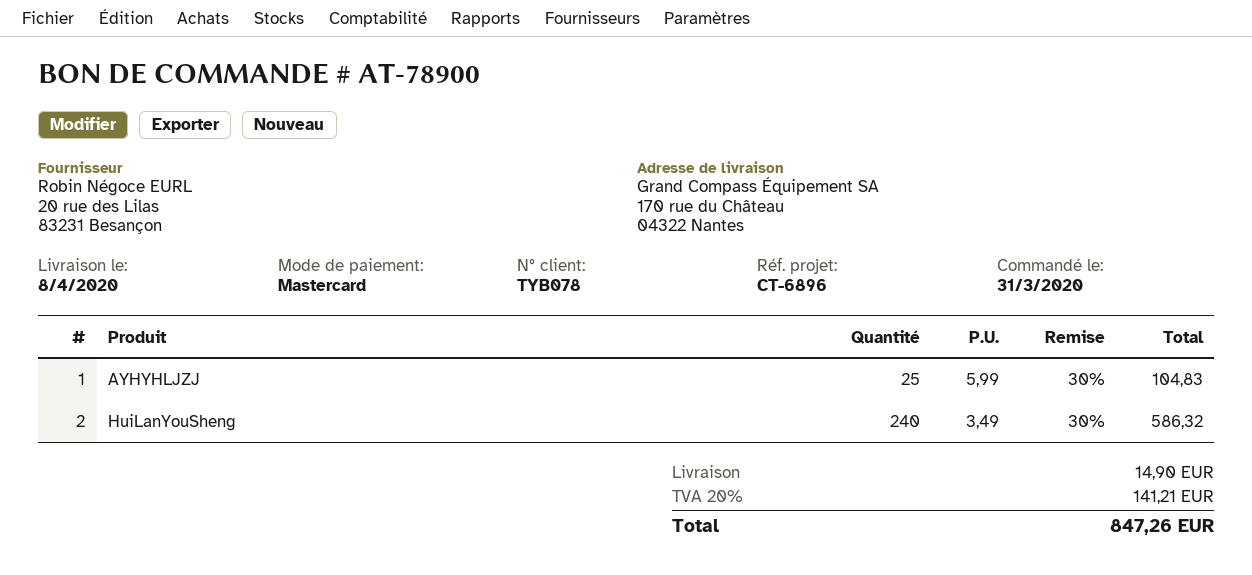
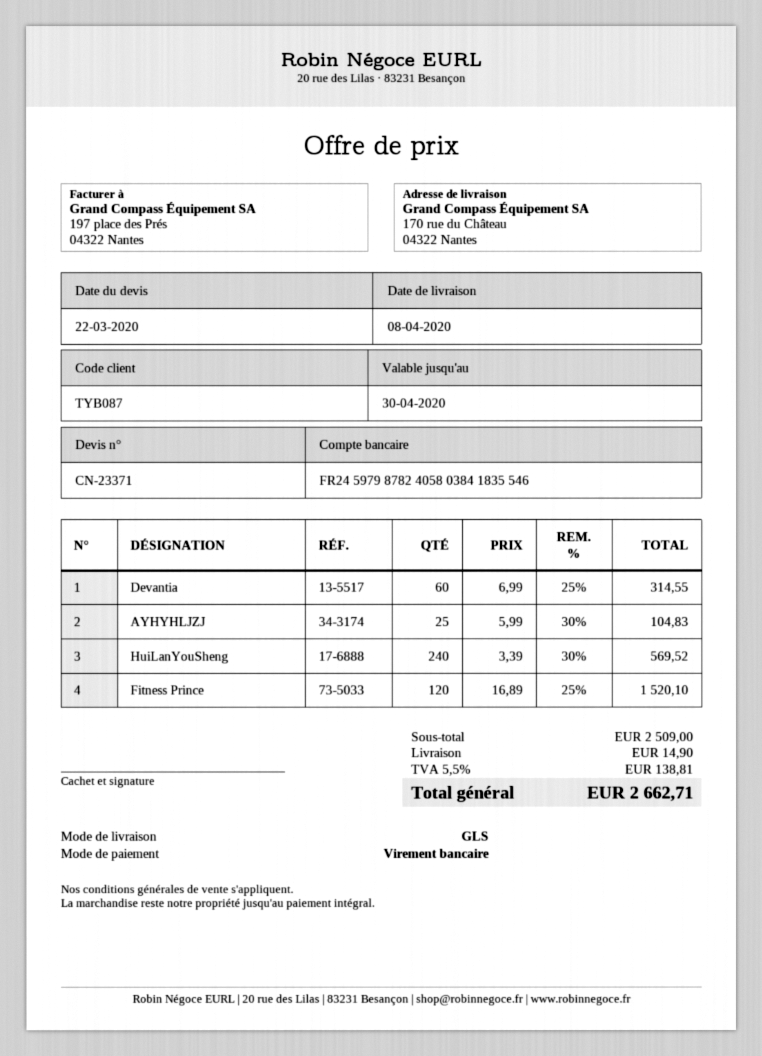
customer number: TYB078 -> TYB087
payment method: Mastercard -> bank transfer
HuiLanYouSheng: 240 x 3.49 - 30% = 586.32 -> 240 x 3.39 - 30% = 569.52
Devantia: none -> 60 x 6.99 - 25% = 314.55
Fitness Prince: none -> 120 x 16.89 - 25% = 1520.10
tax: 20% = 141.21 -> 5.5% = 138.81
total: 847.26 -> 2662.71

